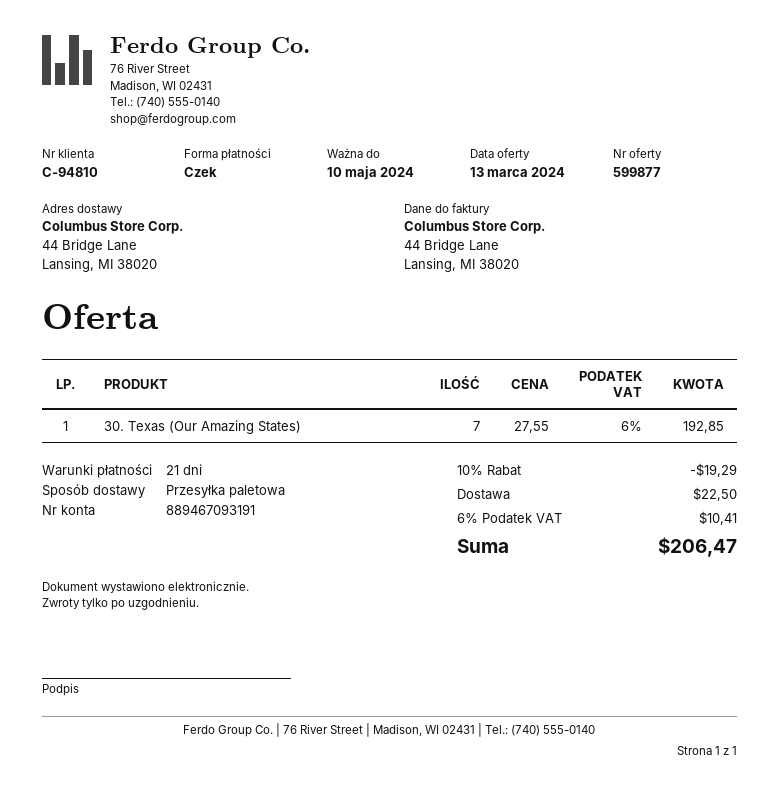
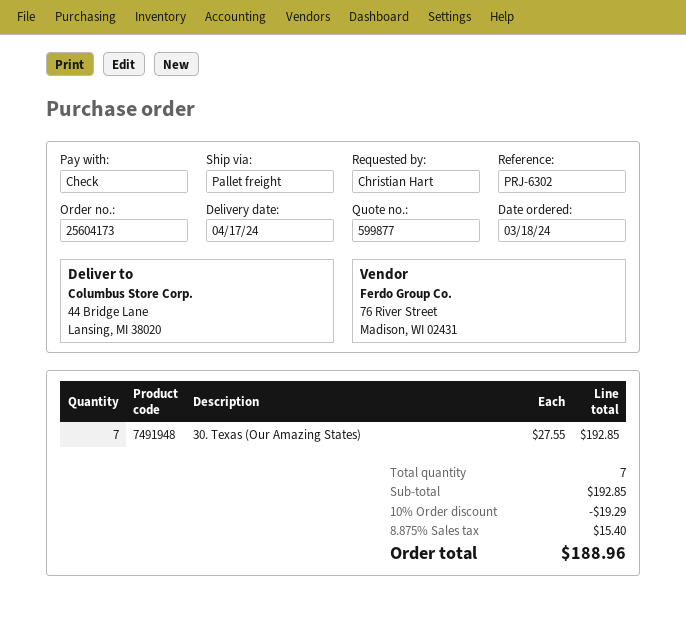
shipping: 22.50 -> none
tax: 6% = 10.41 -> 8.875% = 15.40
total: 206.47 -> 188.96

